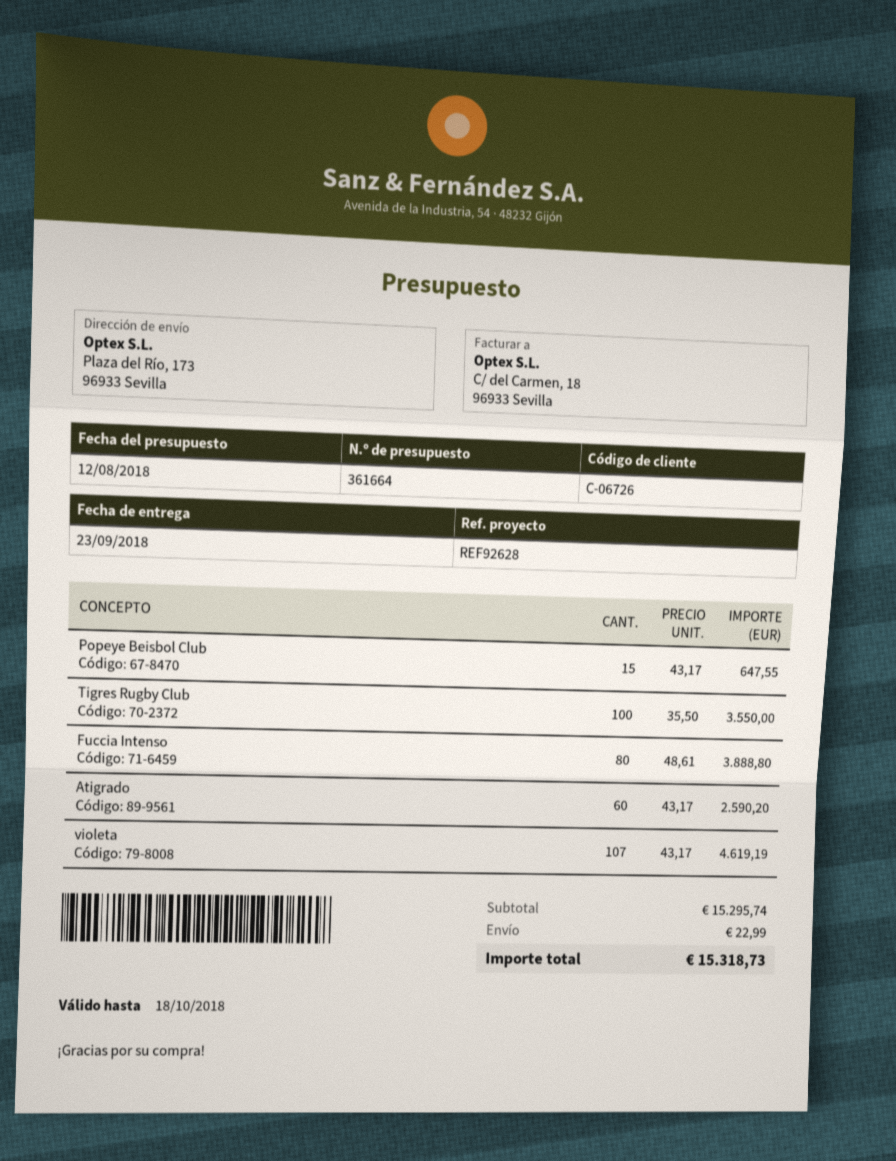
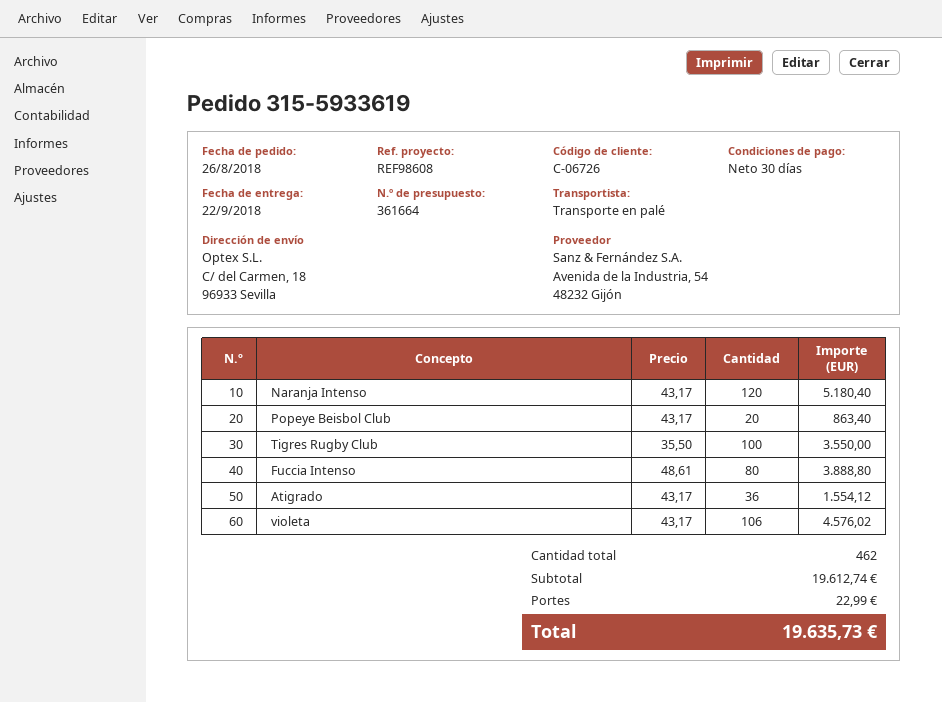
delivery date: 2018-09-23 -> 2018-09-22
reference: REF92628 -> REF98608
ship to: Plaza del Río, 173, 96933 Sevilla -> C/ del Carmen, 18, 96933 Sevilla
Popeye Beisbol Club: 15 x 43.17 = 647.55 -> 20 x 43.17 = 863.40
Atigrado: 60 x 43.17 = 2590.20 -> 36 x 43.17 = 1554.12
violeta: 107 x 43.17 = 4619.19 -> 106 x 43.17 = 4576.02
Naranja Intenso: none -> 120 x 43.17 = 5180.40
subtotal: 15295.74 -> 19612.74
total: 15318.73 -> 19635.73

